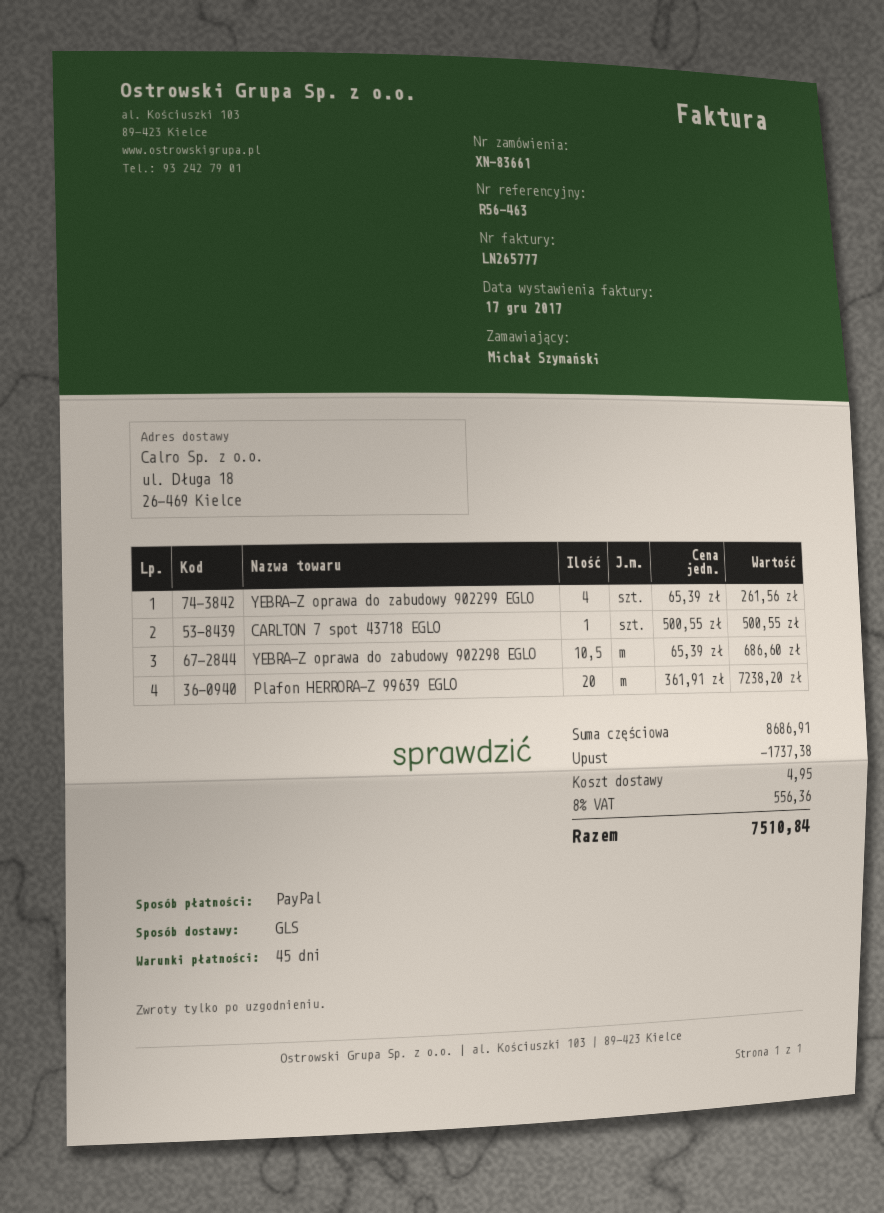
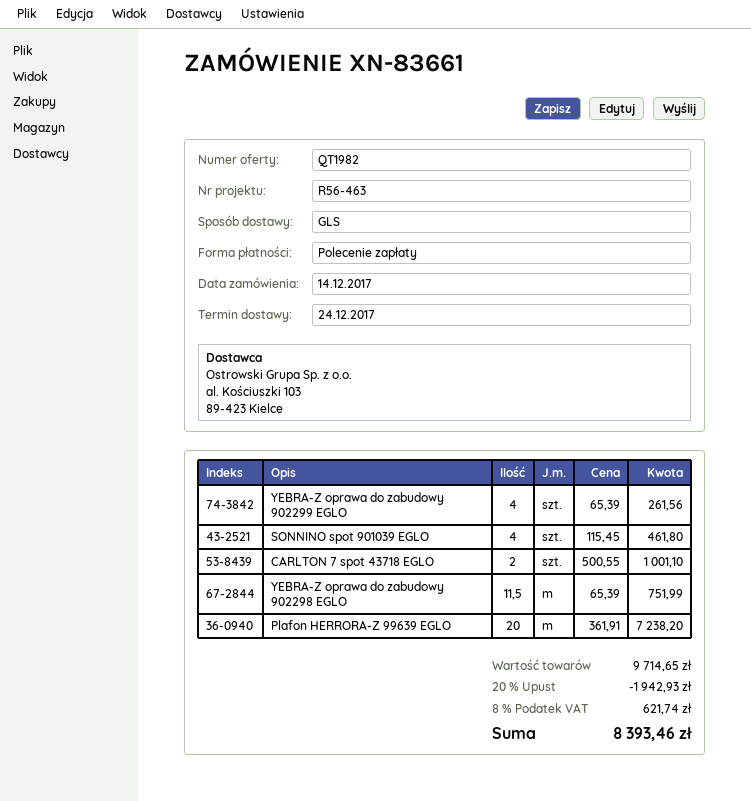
payment method: PayPal -> direct debit
CARLTON 7 spot 43718 EGLO: 1 x 500.55 = 500.55 -> 2 x 500.55 = 1001.10
YEBRA-Z oprawa do zabudowy 902298 EGLO: 10.5 x 65.39 = 686.60 -> 11.5 x 65.39 = 751.99
SONNINO spot 901039 EGLO: none -> 4 x 115.45 = 461.80
subtotal: 8686.91 -> 9714.65
discount: 1737.38 -> 1942.93
shipping: 4.95 -> none
tax: 8% = 556.36 -> 8% = 621.74
total: 7510.84 -> 8393.46

